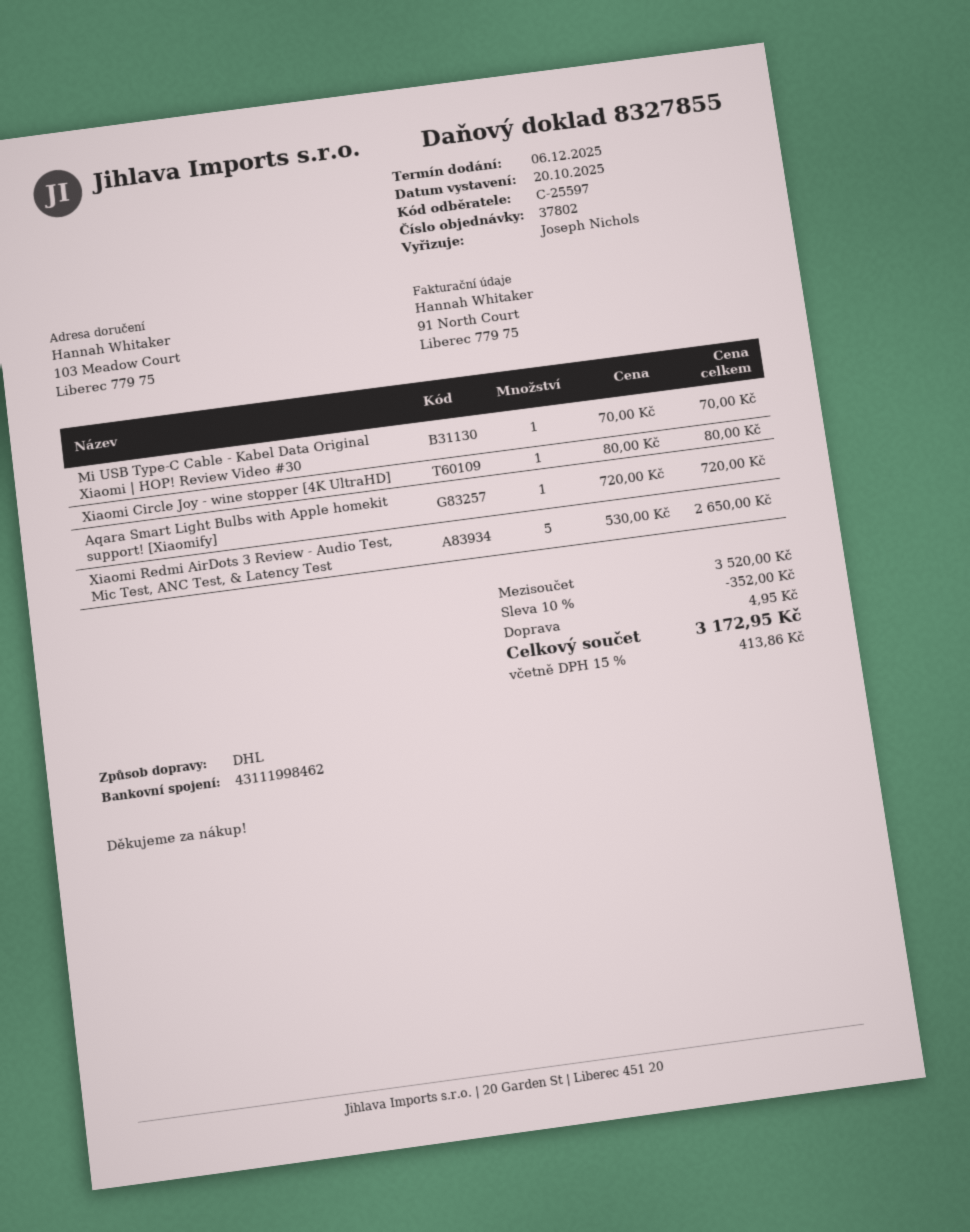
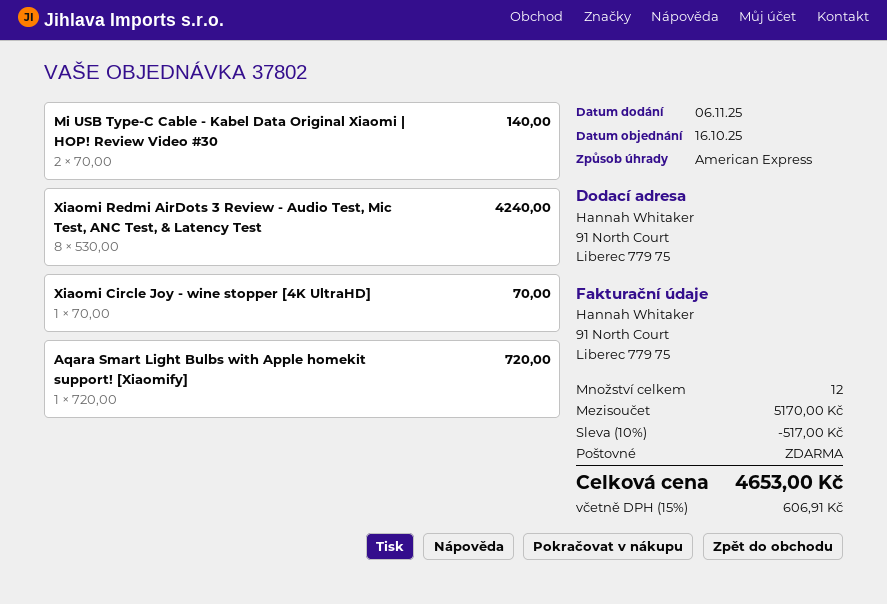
delivery date: 2025-12-06 -> 2025-11-06
ship to: 103 Meadow Court, Liberec 779 75 -> 91 North Court, Liberec 779 75
Mi USB Type-C Cable - Kabel Data Original Xiaomi | HOP! Review Video #30: 1 x 70.00 = 70.00 -> 2 x 70.00 = 140.00
Xiaomi Circle Joy - wine stopper [4K UltraHD]: 1 x 80.00 = 80.00 -> 1 x 70.00 = 70.00
Xiaomi Redmi AirDots 3 Review - Audio Test, Mic Test, ANC Test, & Latency Test: 5 x 530.00 = 2650.00 -> 8 x 530.00 = 4240.00
subtotal: 3520.00 -> 5170.00
discount: 10% = 352.00 -> 10% = 517.00
shipping: 4.95 -> 0.00
tax: 15% = 413.86 -> 15% = 606.91
total: 3172.95 -> 4653.00

